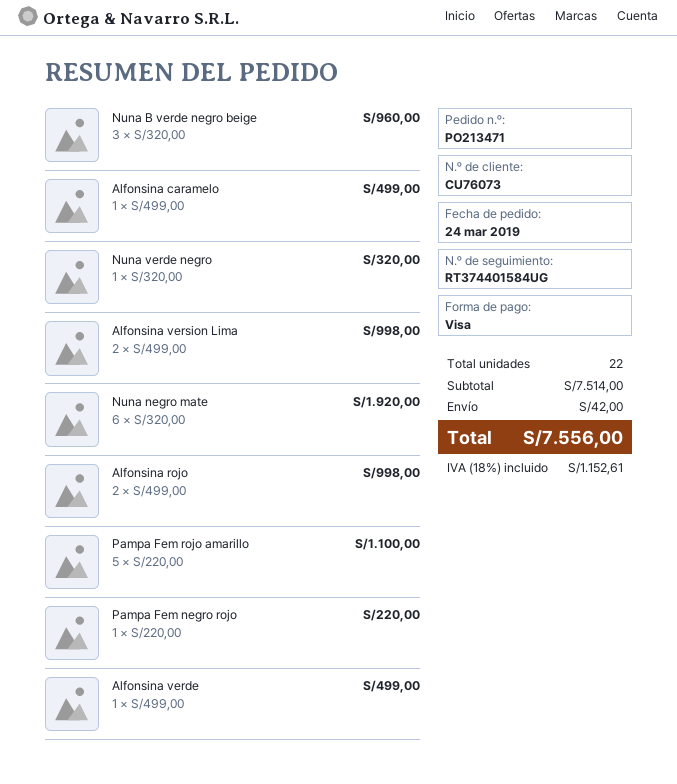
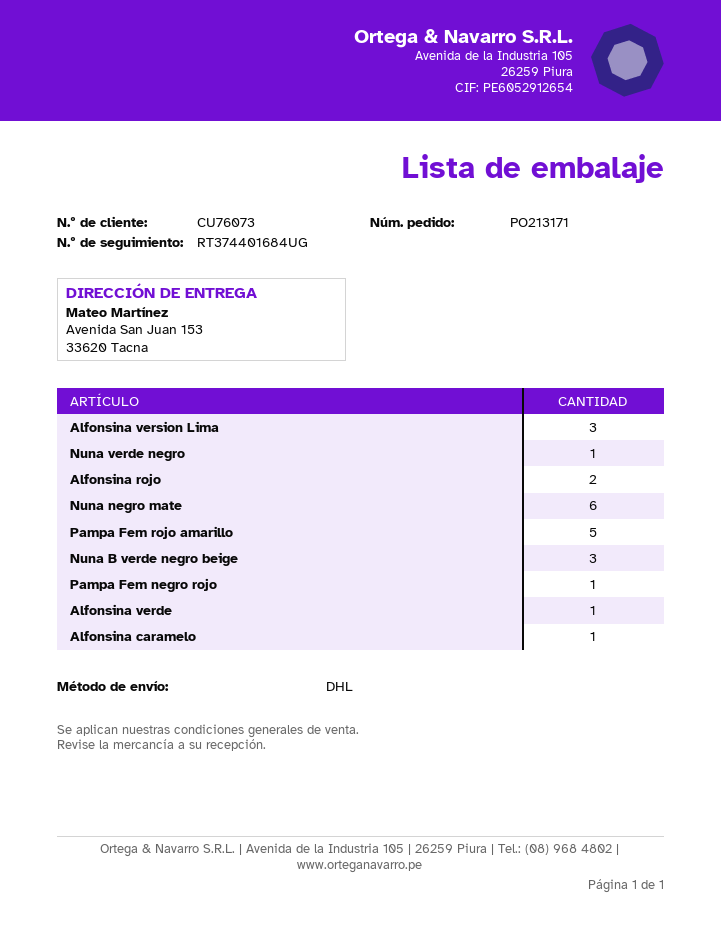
order number: PO213471 -> PO213171
tracking number: RT374401584UG -> RT374401684UG
Alfonsina version Lima: 2 -> 3

